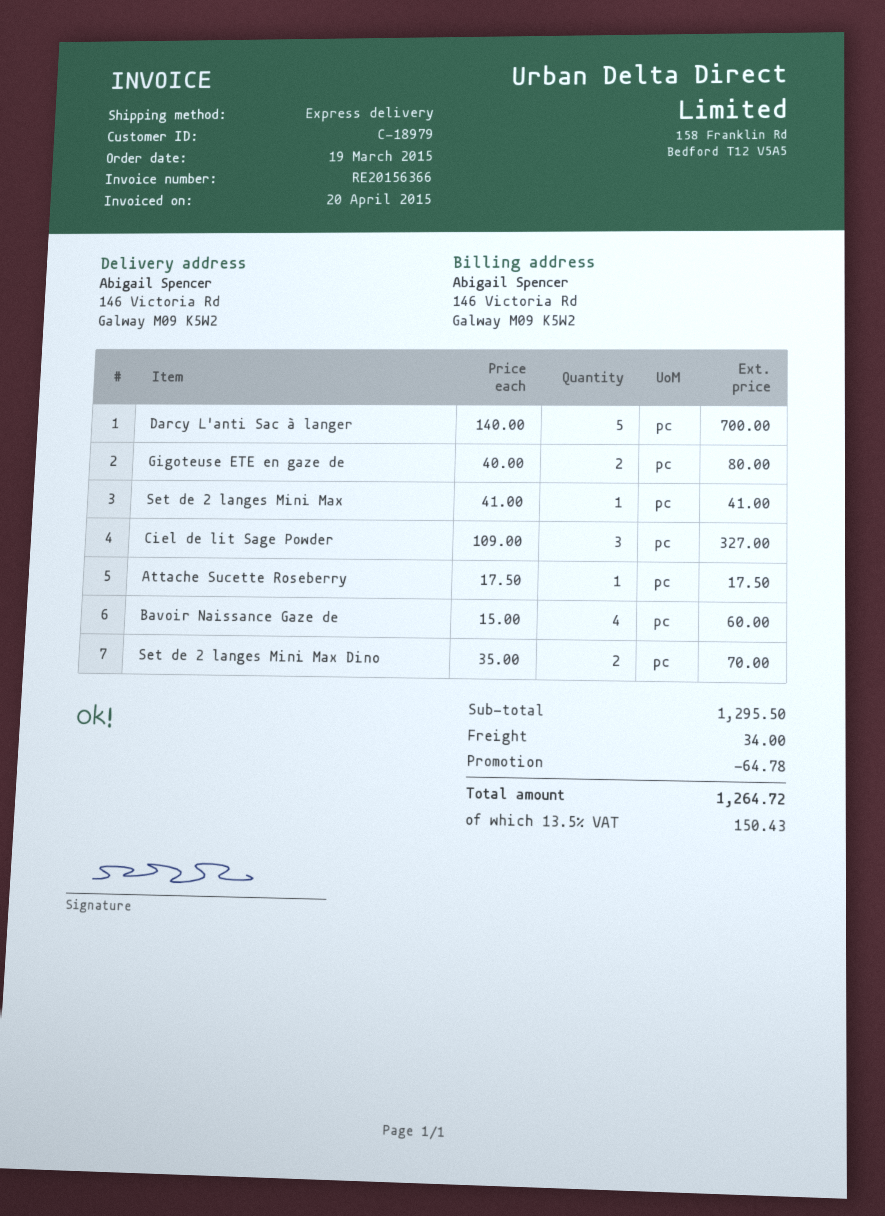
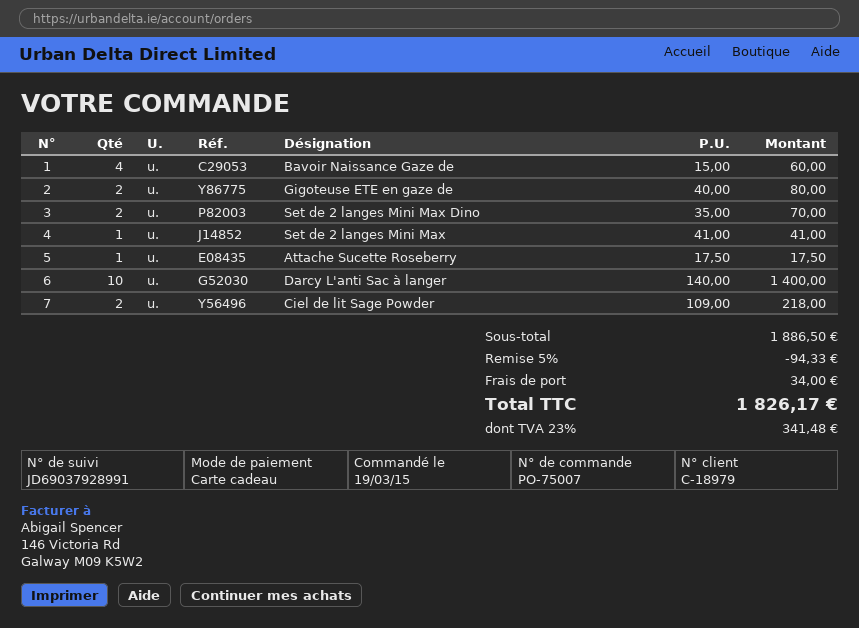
Darcy L'anti Sac à langer: 5 x 140.00 = 700.00 -> 10 x 140.00 = 1400.00
Ciel de lit Sage Powder: 3 x 109.00 = 327.00 -> 2 x 109.00 = 218.00
subtotal: 1295.50 -> 1886.50
discount: 64.78 -> 94.33
tax: 13.5% = 150.43 -> 23% = 341.48
total: 1264.72 -> 1826.17

